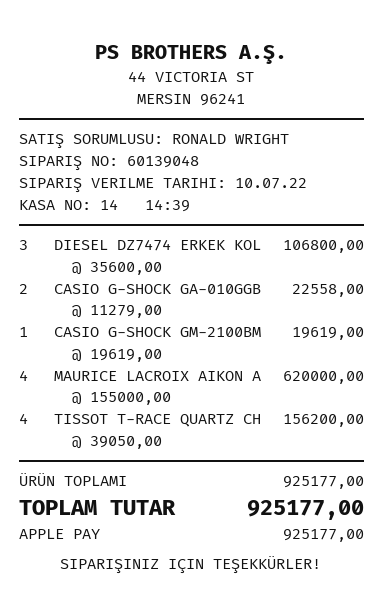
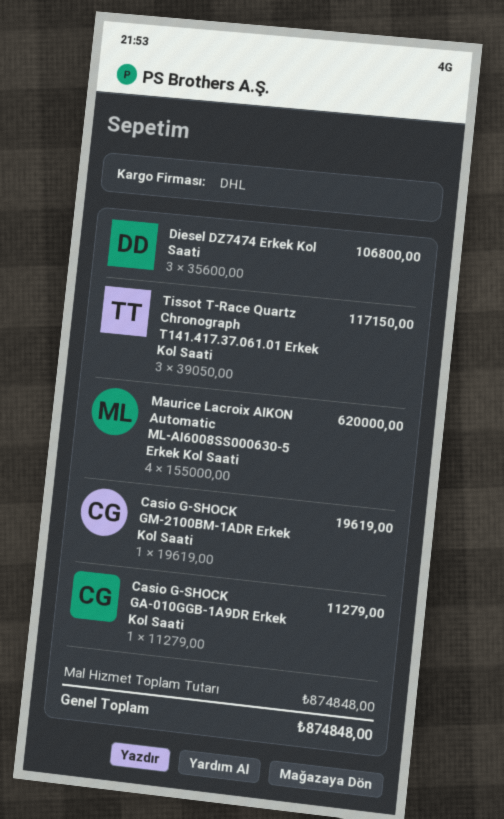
CASIO G-SHOCK GA-010GGB: 2 x 11279.00 = 22558.00 -> 1 x 11279.00 = 11279.00
TISSOT T-RACE QUARTZ CH: 4 x 39050.00 = 156200.00 -> 3 x 39050.00 = 117150.00
subtotal: 925177.00 -> 874848.00
total: 925177.00 -> 874848.00

